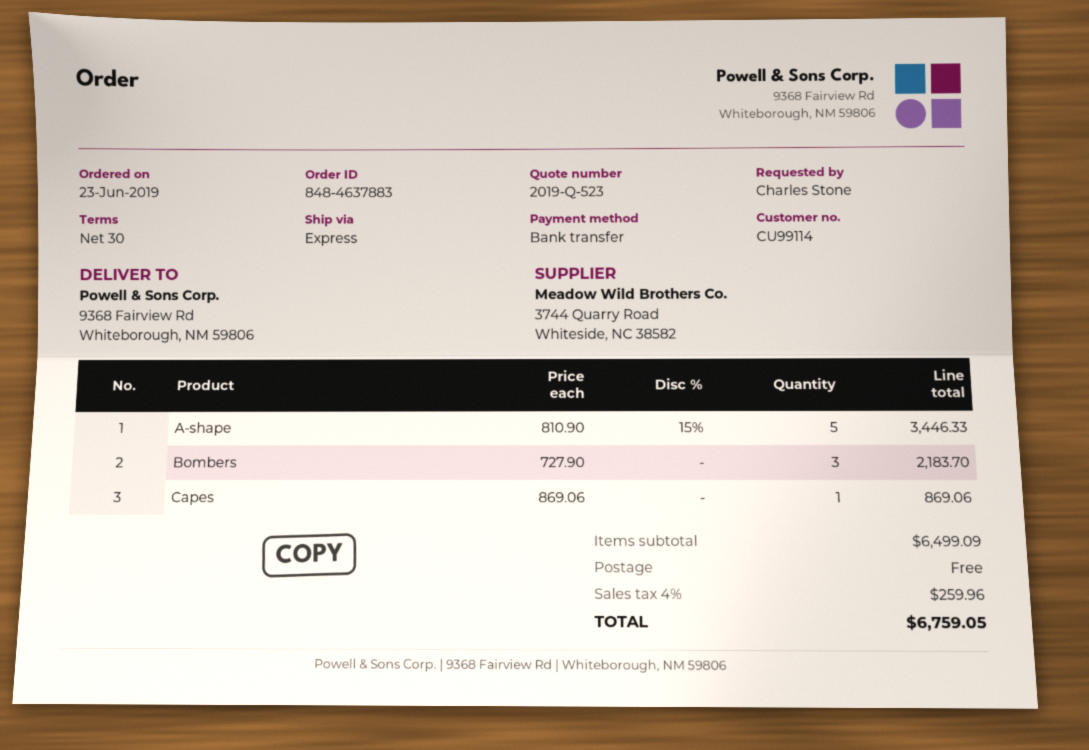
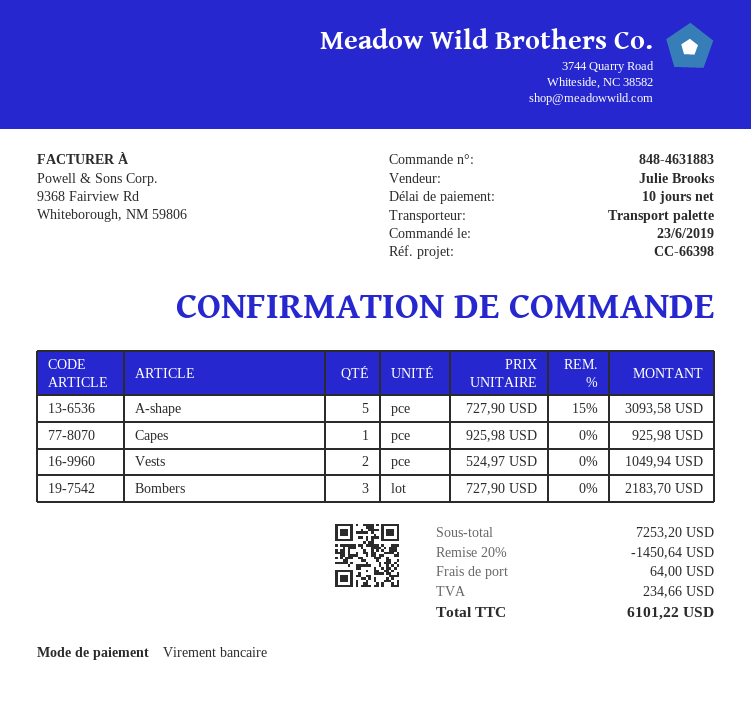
order number: 848-4637883 -> 848-4631883
payment terms: 30 days -> 10 days
shipping method: express -> pallet freight
A-shape: 5 x 810.90 - 15% = 3446.33 -> 5 x 727.90 - 15% = 3093.58
Capes: 1 x 869.06 = 869.06 -> 1 x 925.98 = 925.98
Vests: none -> 2 x 524.97 = 1049.94
subtotal: 6499.09 -> 7253.20
discount: none -> 20% = 1450.64
shipping: 0.00 -> 64.00
tax: 259.96 -> 234.66
total: 6759.05 -> 6101.22

